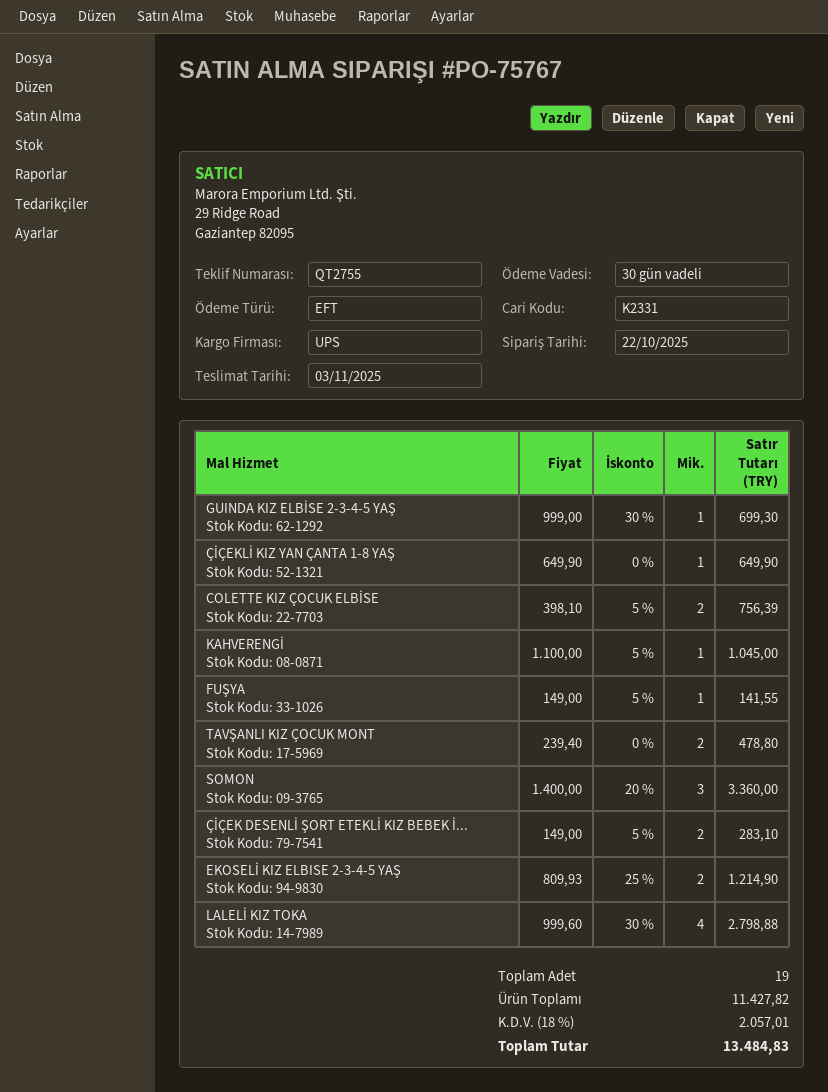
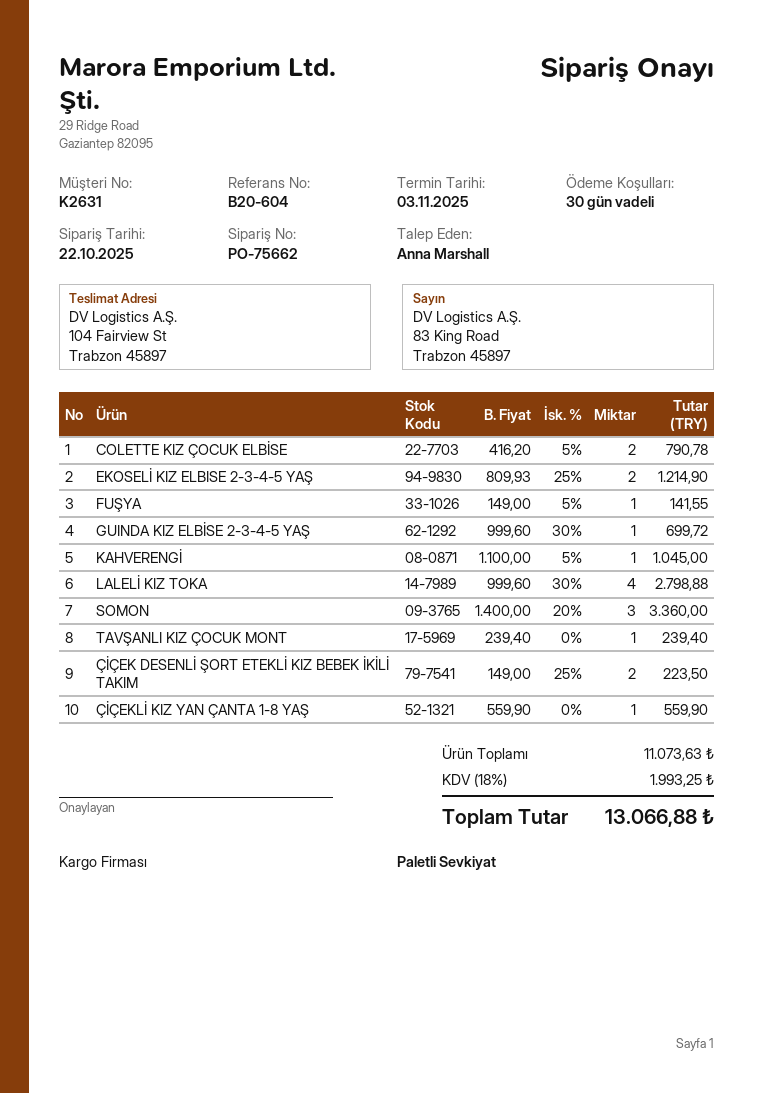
order number: PO-75767 -> PO-75662
customer number: K2331 -> K2631
shipping method: UPS -> pallet freight
GUINDA KIZ ELBİSE 2-3-4-5 YAŞ: 1 x 999.00 - 30% = 699.30 -> 1 x 999.60 - 30% = 699.72
ÇİÇEKLİ KIZ YAN ÇANTA 1-8 YAŞ: 1 x 649.90 = 649.90 -> 1 x 559.90 = 559.90
COLETTE KIZ ÇOCUK ELBİSE: 2 x 398.10 - 5% = 756.39 -> 2 x 416.20 - 5% = 790.78
TAVŞANLI KIZ ÇOCUK MONT: 2 x 239.40 = 478.80 -> 1 x 239.40 = 239.40
ÇİÇEK DESENLİ ŞORT ETEKLİ KIZ BEBEK İ...: 2 x 149.00 - 5% = 283.10 -> 2 x 149.00 - 25% = 223.50
subtotal: 11427.82 -> 11073.63
tax: 18% = 2057.01 -> 18% = 1993.25
total: 13484.83 -> 13066.88

